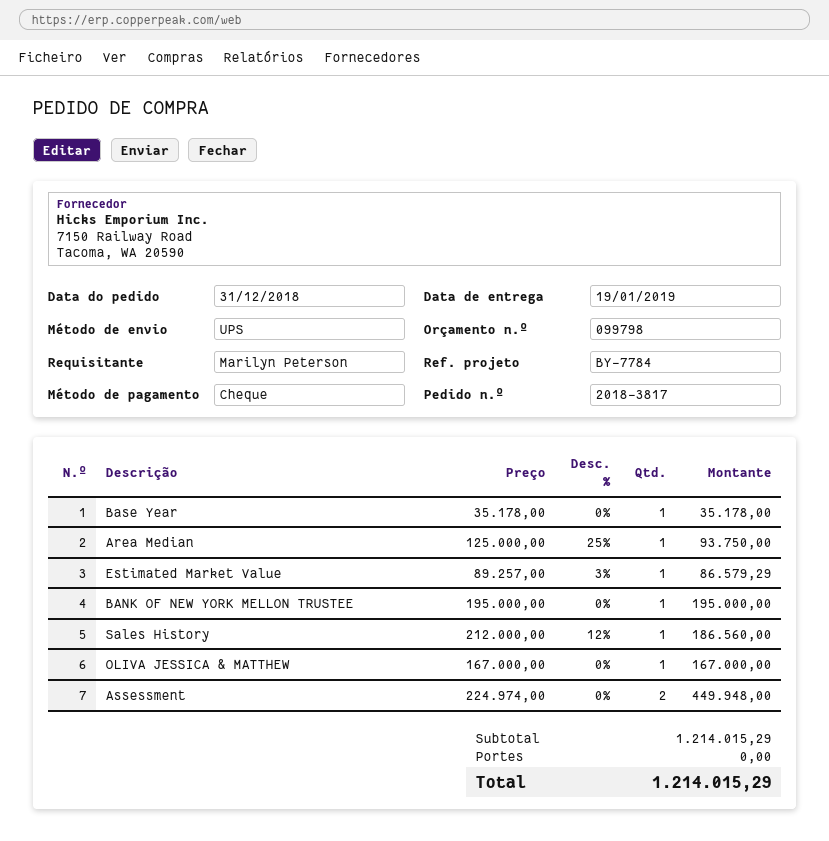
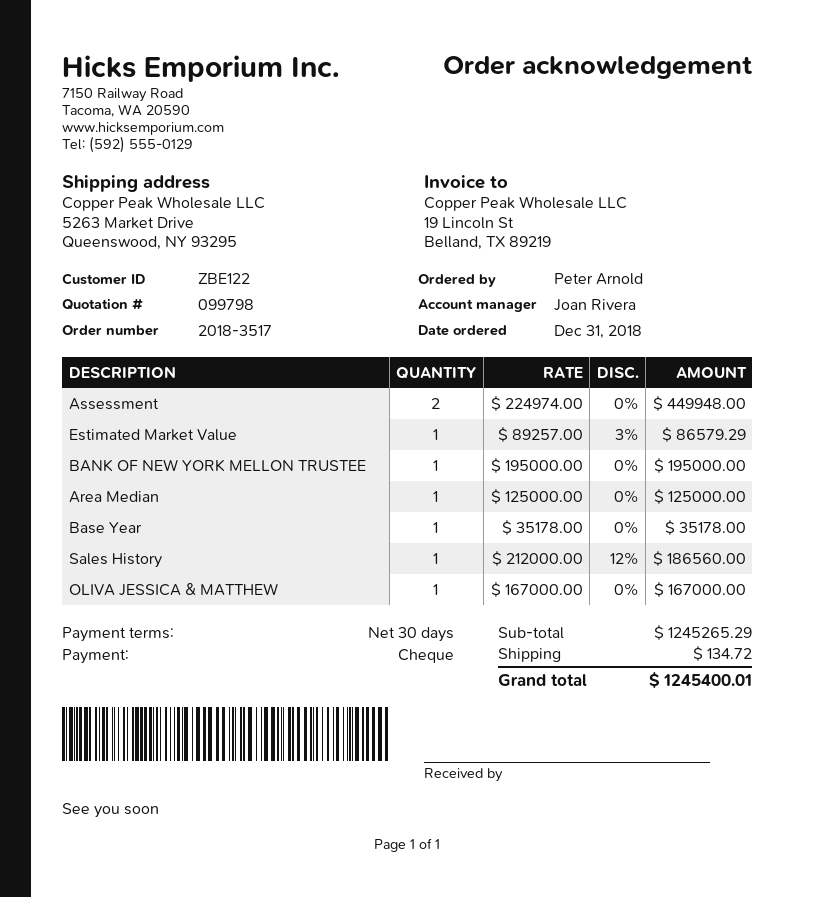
order number: 2018-3817 -> 2018-3517
ordered by: Marilyn Peterson -> Peter Arnold
Area Median: 1 x 125000.00 - 25% = 93750.00 -> 1 x 125000.00 = 125000.00
subtotal: 1214015.29 -> 1245265.29
shipping: 0.00 -> 134.72
total: 1214015.29 -> 1245400.01

